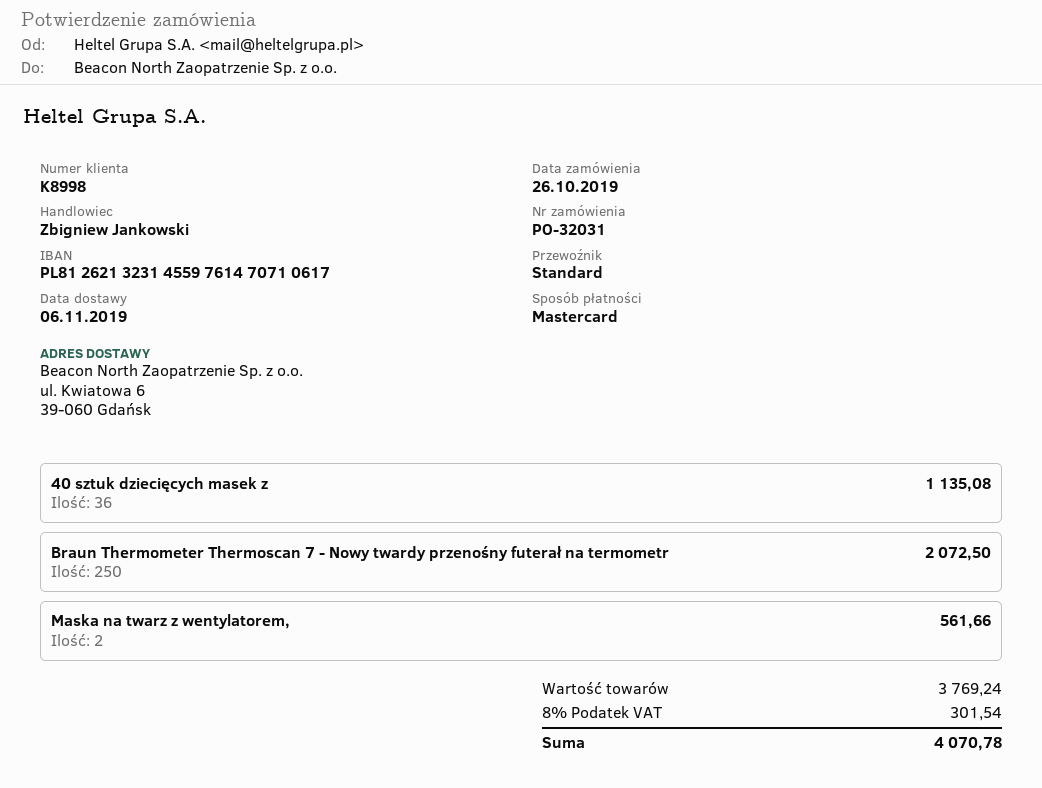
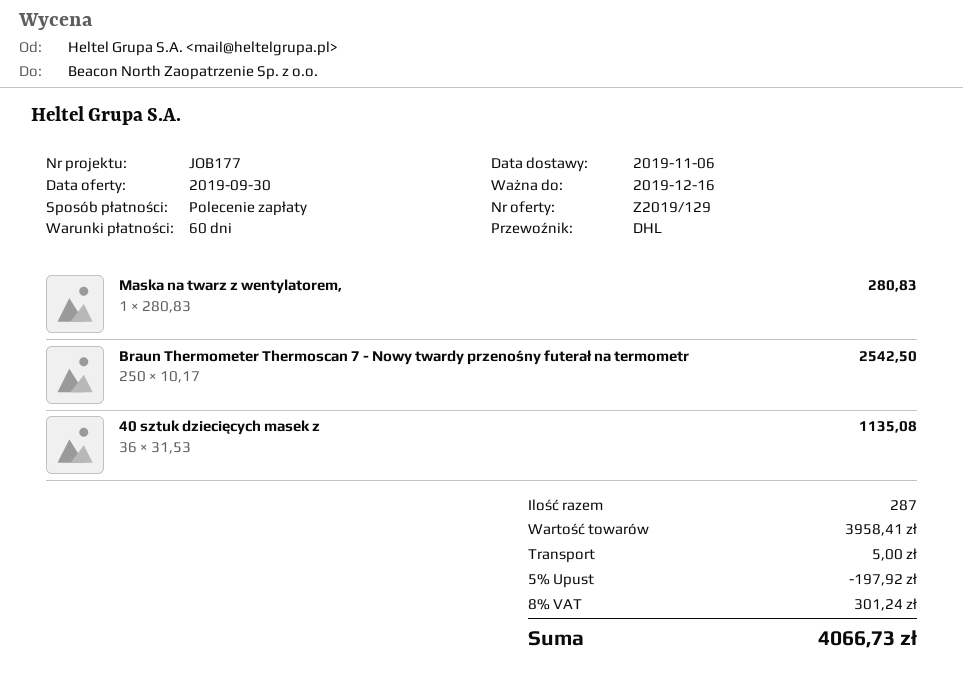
payment method: Mastercard -> direct debit
shipping method: standard -> DHL
Braun Thermometer Thermoscan 7 - Nowy twardy przenośny futerał na termometr: 250 for 2072.50 -> 250 for 2542.50
Maska na twarz z wentylatorem,: 2 for 561.66 -> 1 for 280.83
subtotal: 3769.24 -> 3958.41
discount: none -> 5% = 197.92
shipping: none -> 5.00
tax: 8% = 301.54 -> 8% = 301.24
total: 4070.78 -> 4066.73

